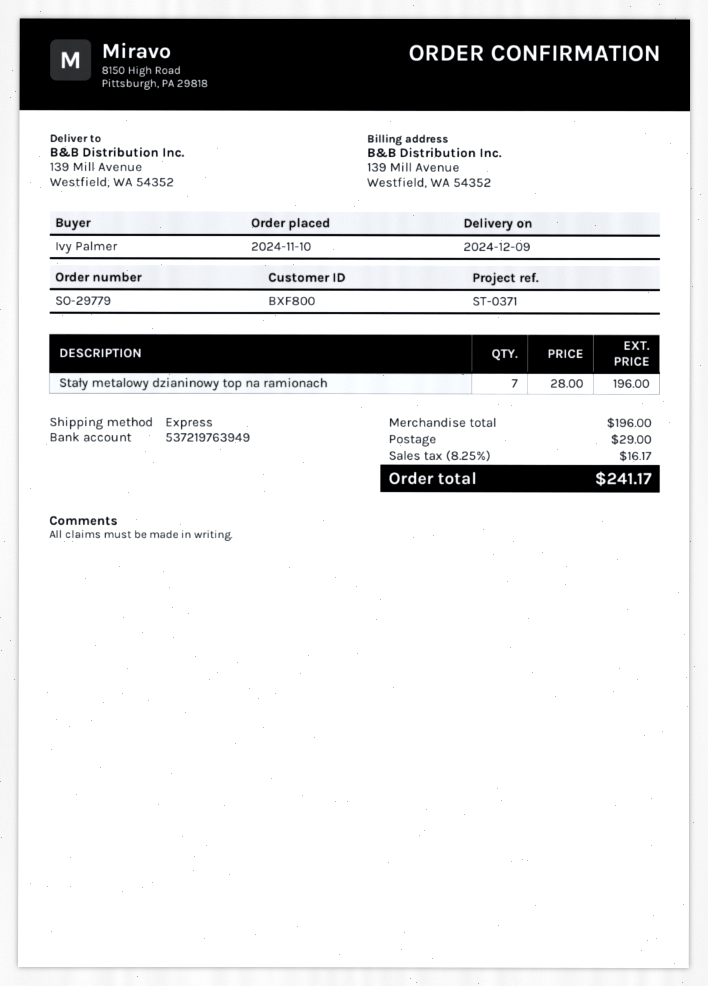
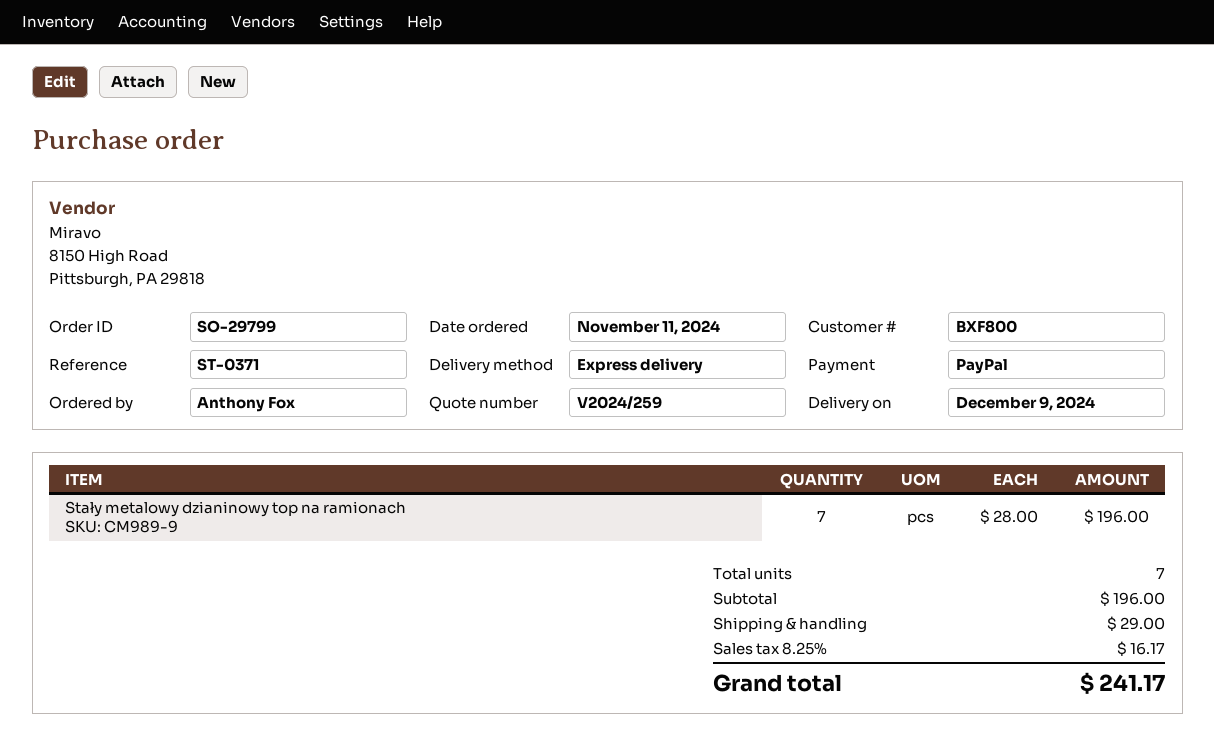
order number: SO-29779 -> SO-29799
order date: 2024-11-10 -> 2024-11-11
ordered by: Ivy Palmer -> Anthony Fox

